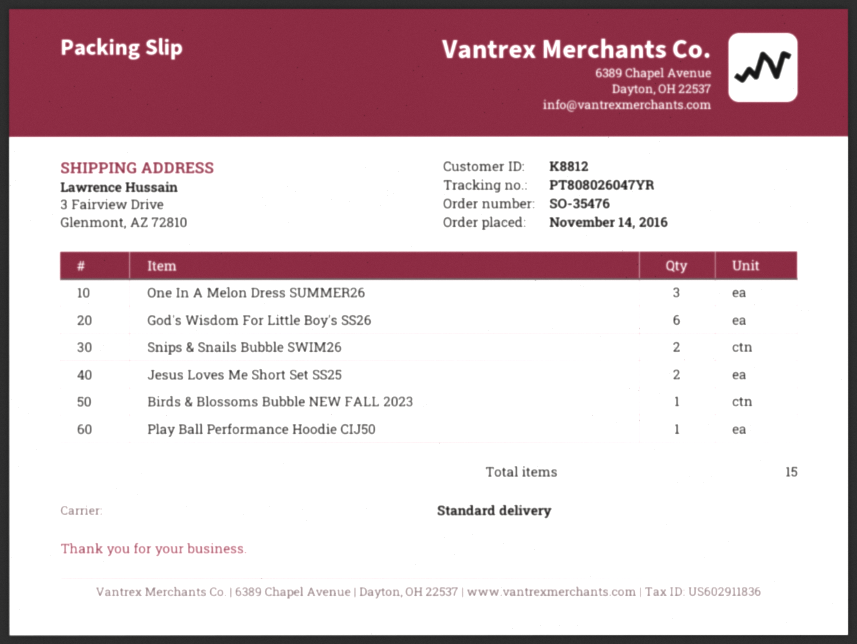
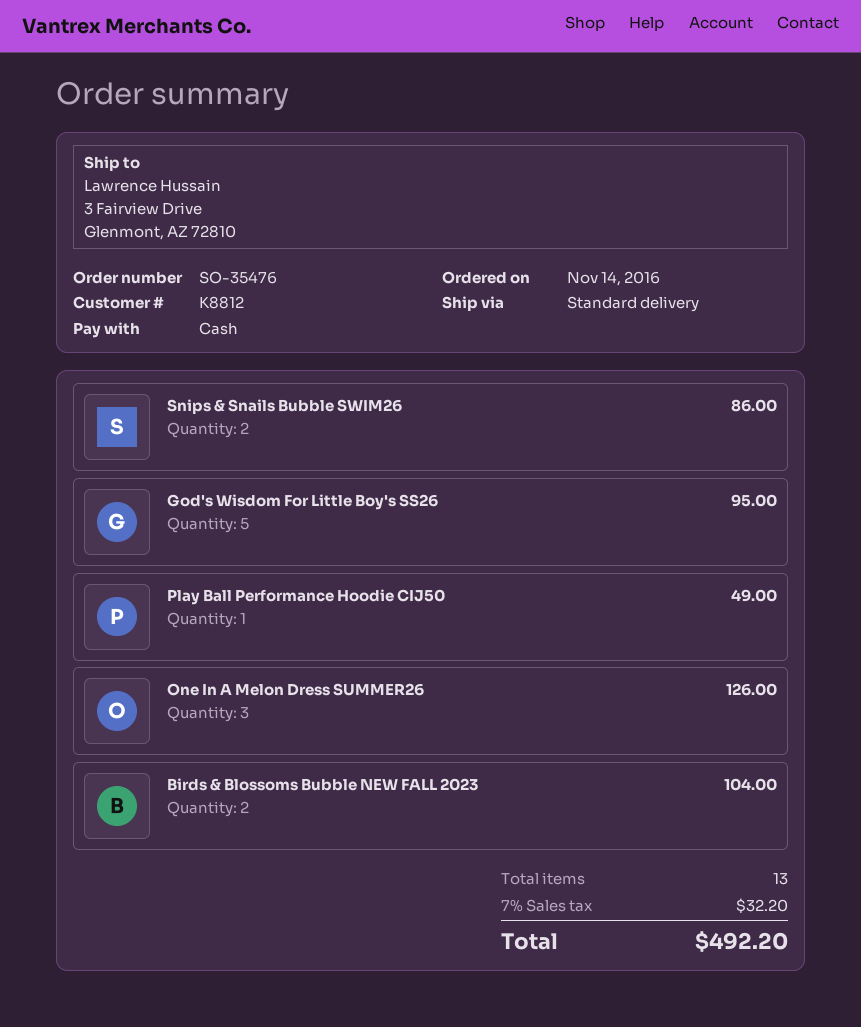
God's Wisdom For Little Boy's SS26: 6 -> 5
Jesus Loves Me Short Set SS25: 2 -> none
Birds & Blossoms Bubble NEW FALL 2023: 1 -> 2
total quantity: 15 -> 13

